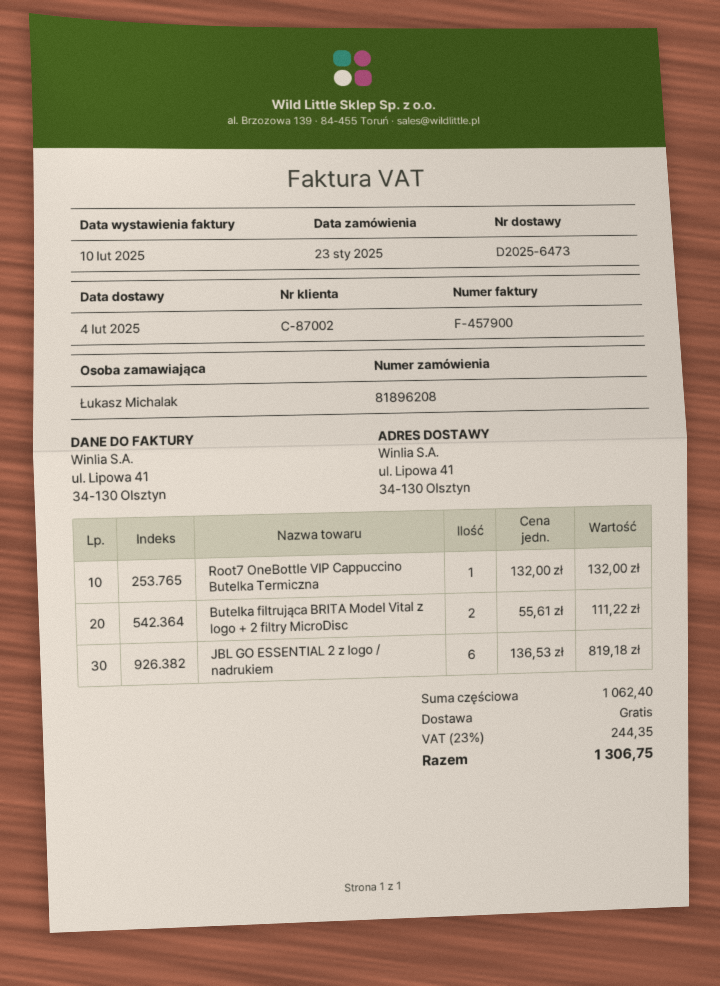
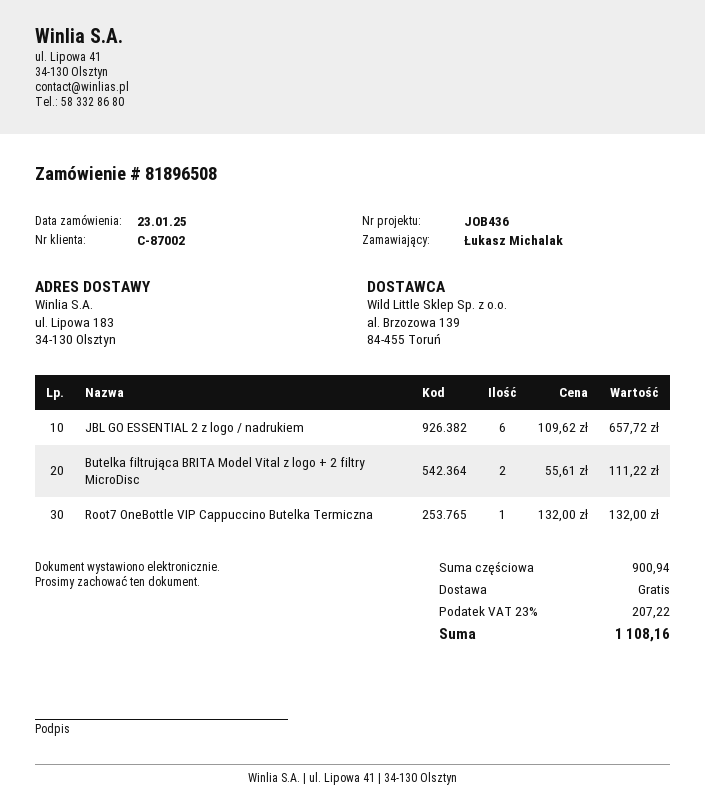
order number: 81896208 -> 81896508
ship to: ul. Lipowa 41, 34-130 Olsztyn -> ul. Lipowa 183, 34-130 Olsztyn
JBL GO ESSENTIAL 2 z logo / nadrukiem: 6 x 136.53 = 819.18 -> 6 x 109.62 = 657.72
subtotal: 1062.40 -> 900.94
tax: 23% = 244.35 -> 23% = 207.22
total: 1306.75 -> 1108.16

